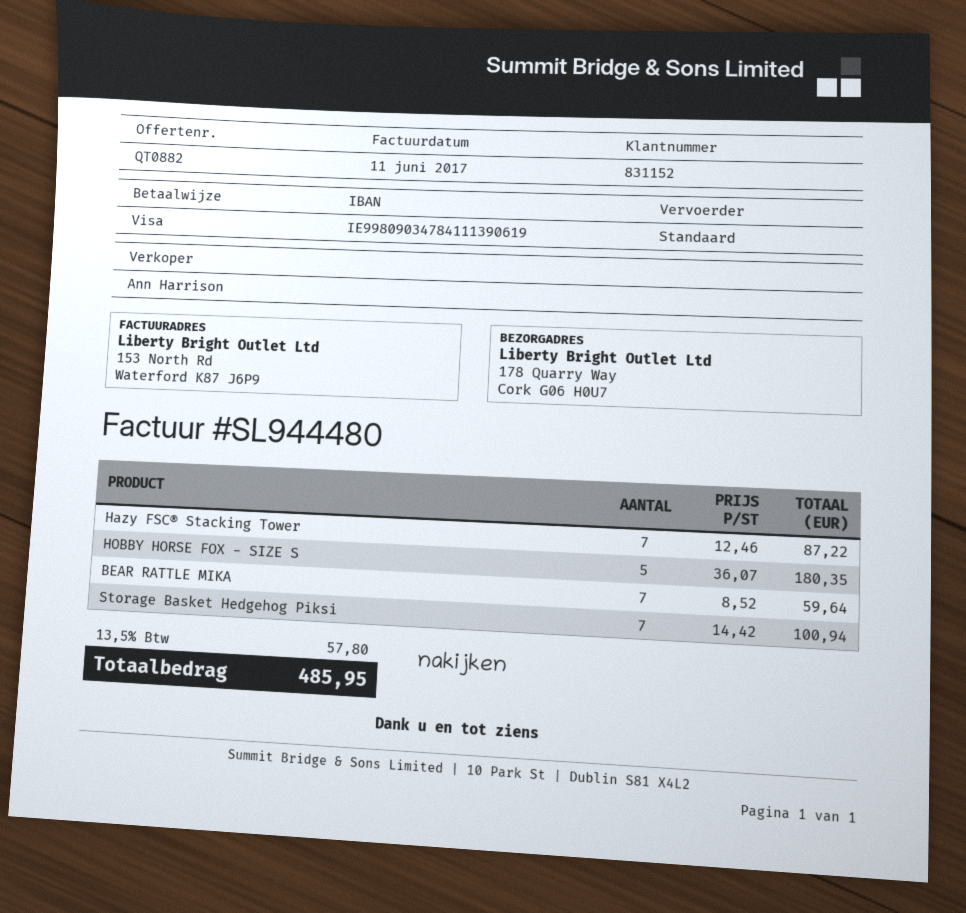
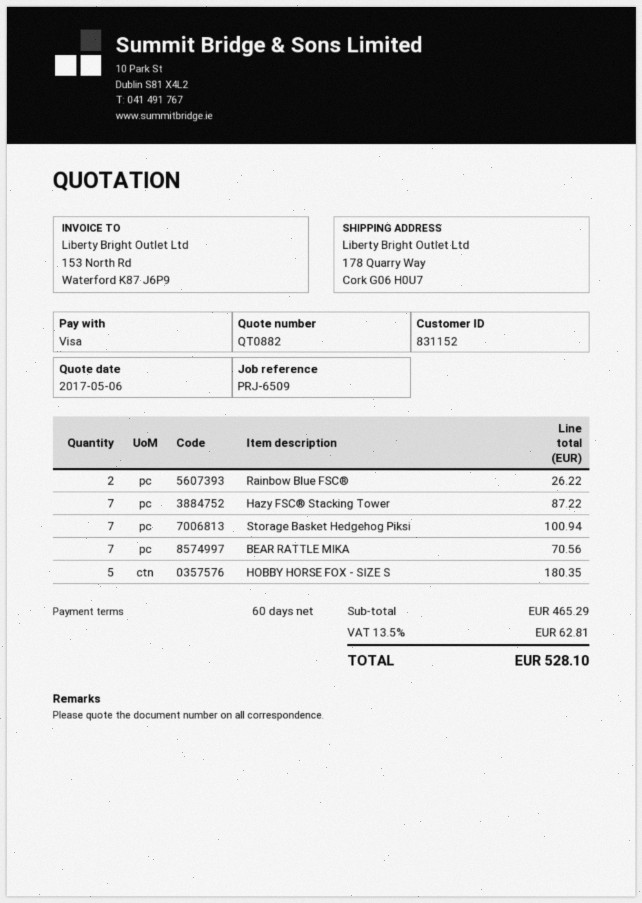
BEAR RATTLE MIKA: 7 for 59.64 -> 7 for 70.56
Rainbow Blue FSC®: none -> 2 for 26.22
tax: 13.5% = 57.80 -> 13.5% = 62.81
total: 485.95 -> 528.10

